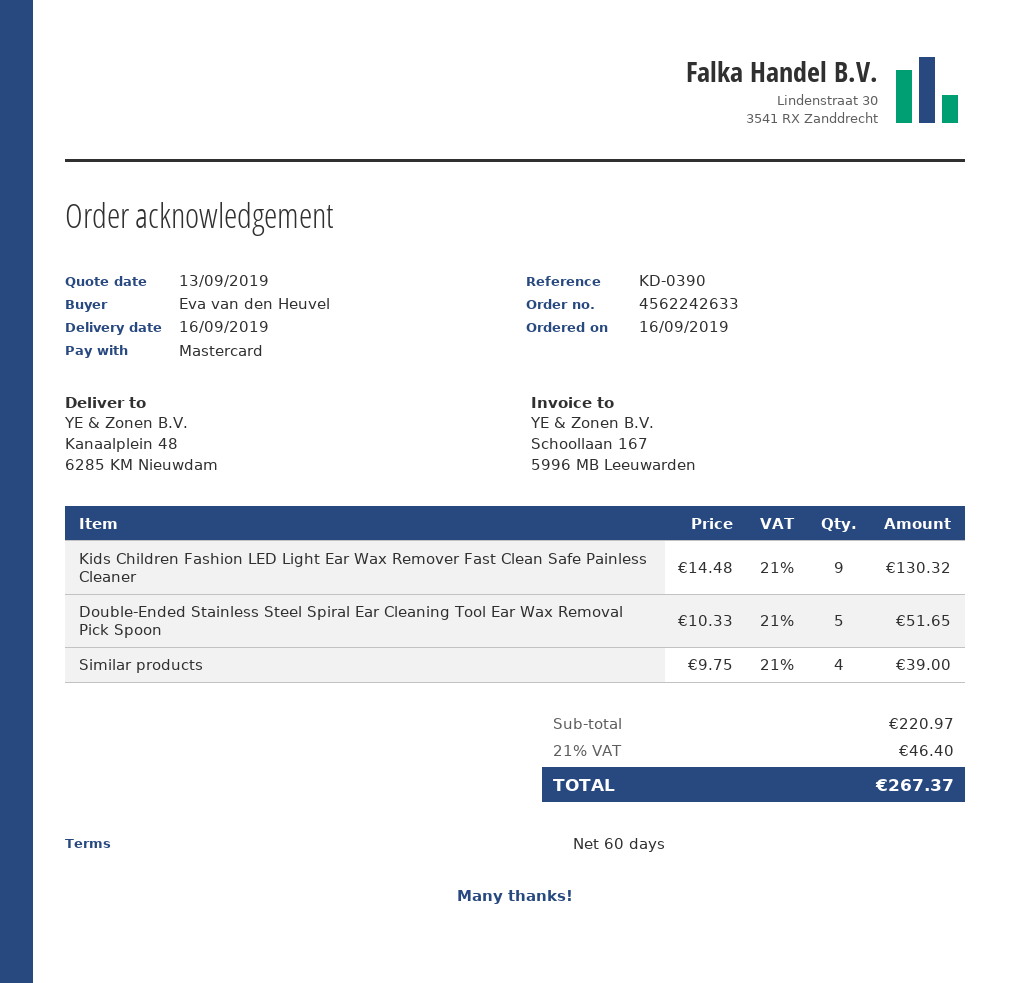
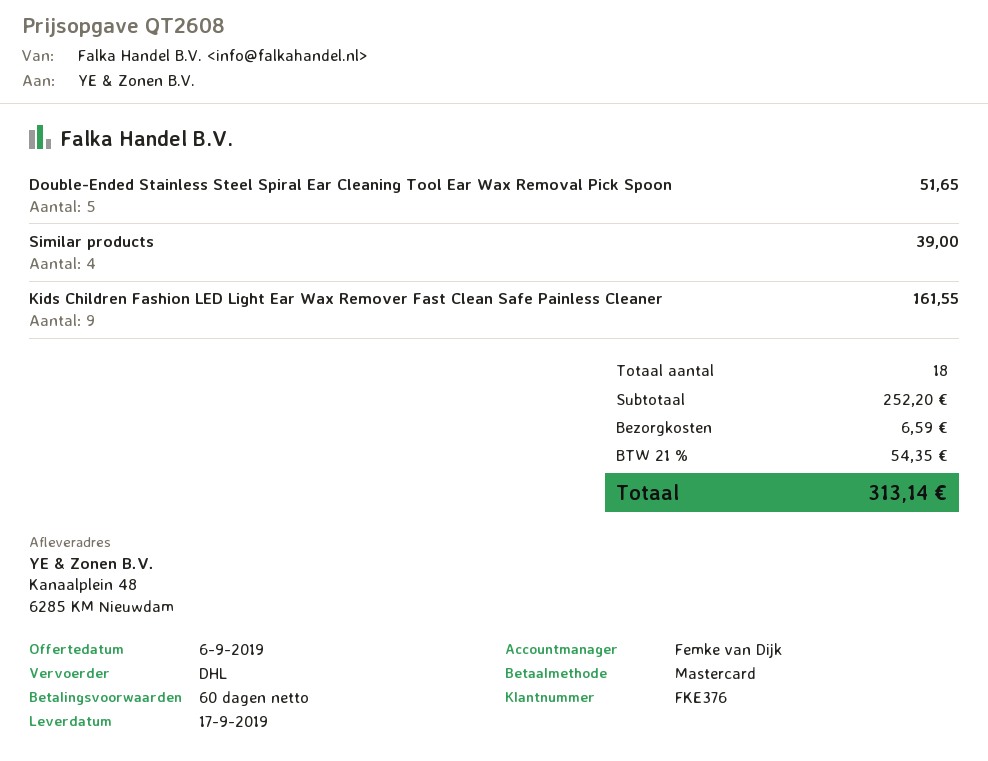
quote date: 2019-09-13 -> 2019-09-06
delivery date: 2019-09-16 -> 2019-09-17
Kids Children Fashion LED Light Ear Wax Remover Fast Clean Safe Painless Cleaner: 9 for 130.32 -> 9 for 161.55
subtotal: 220.97 -> 252.20
shipping: none -> 6.59
tax: 21% = 46.40 -> 21% = 54.35
total: 267.37 -> 313.14

